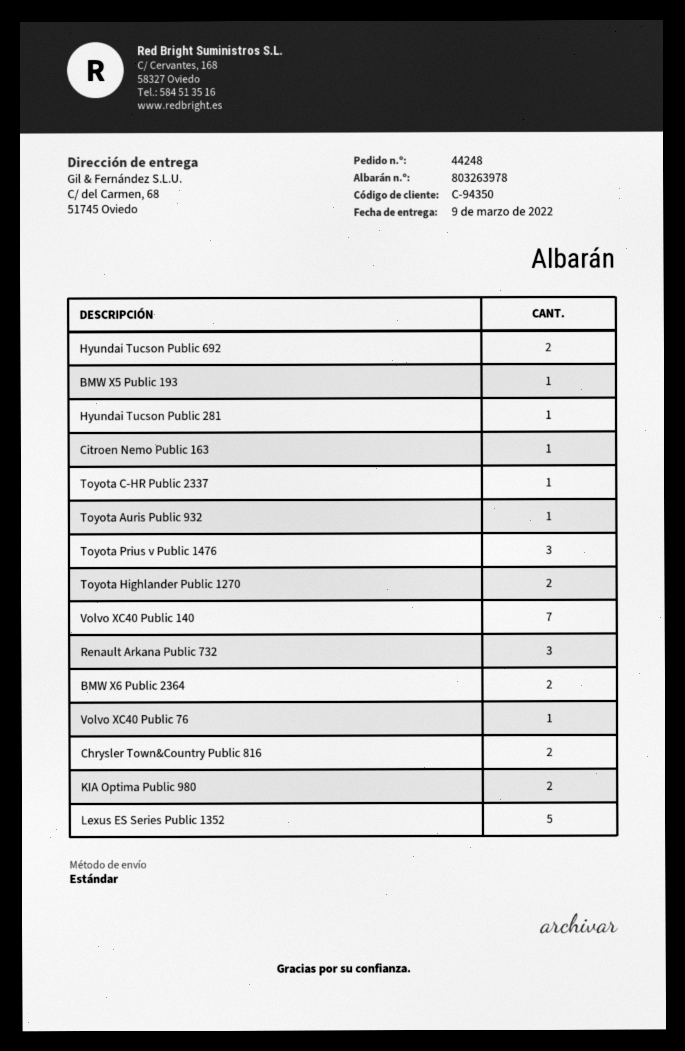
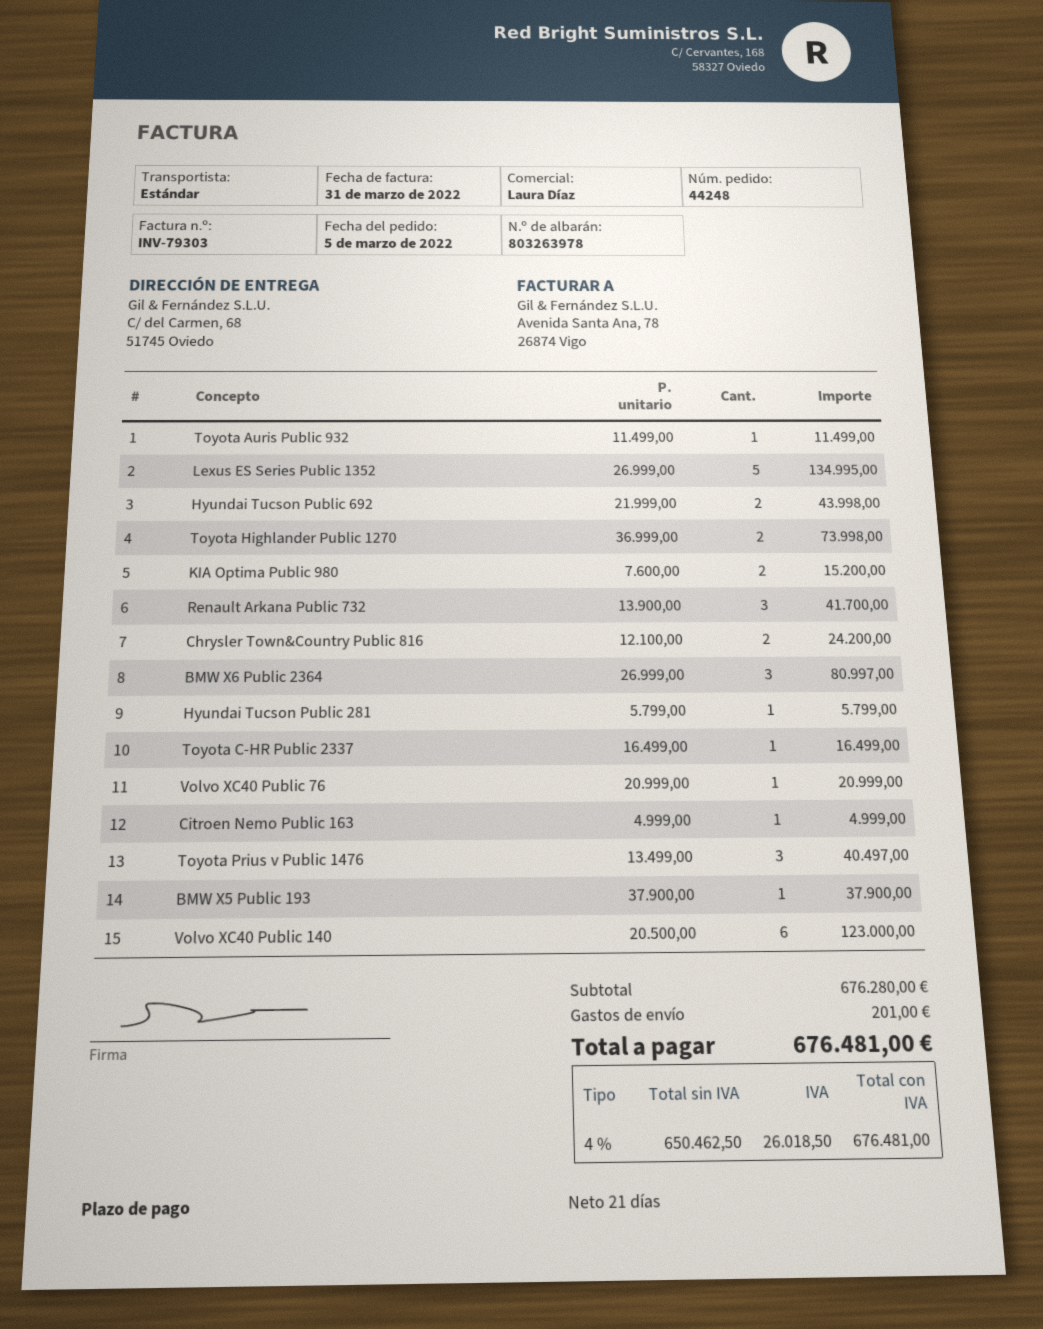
Volvo XC40 Public 140: 7 -> 6
BMW X6 Public 2364: 2 -> 3

